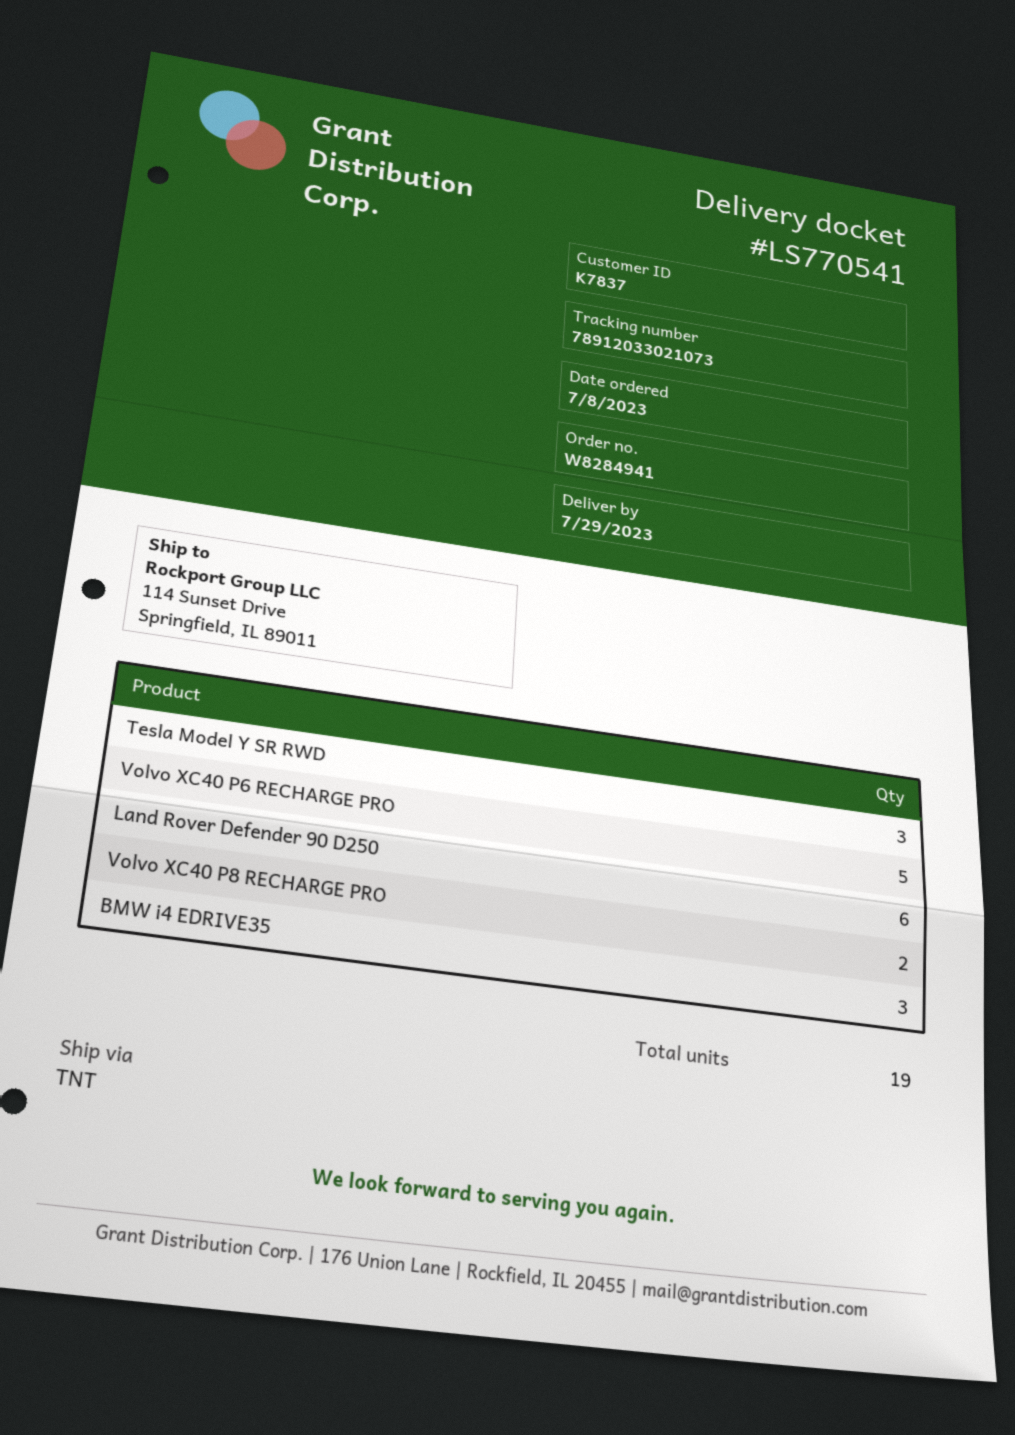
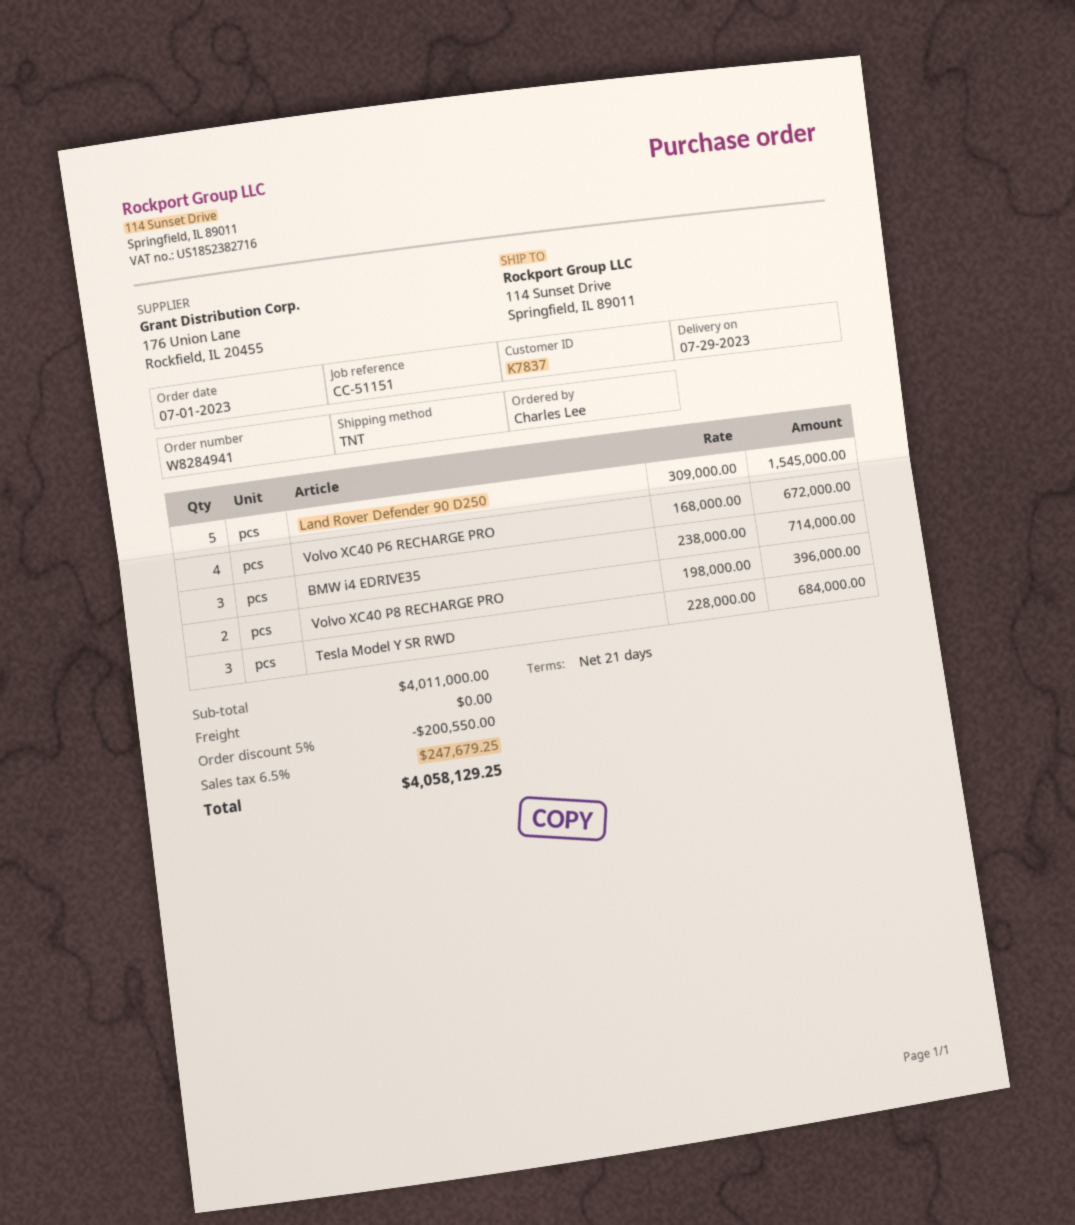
order date: 2023-07-08 -> 2023-07-01
Volvo XC40 P6 RECHARGE PRO: 5 -> 4
Land Rover Defender 90 D250: 6 -> 5

